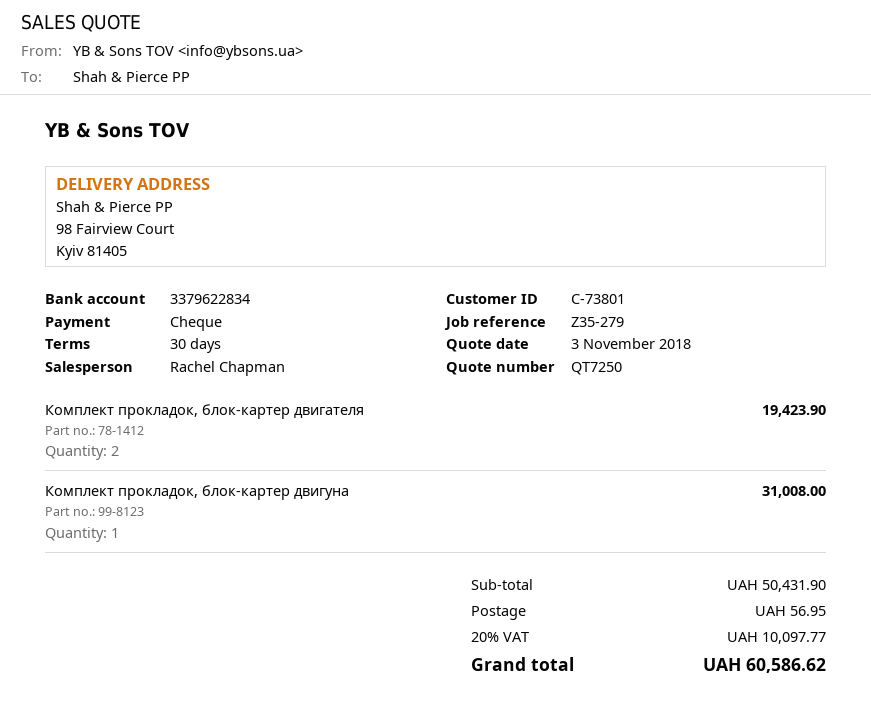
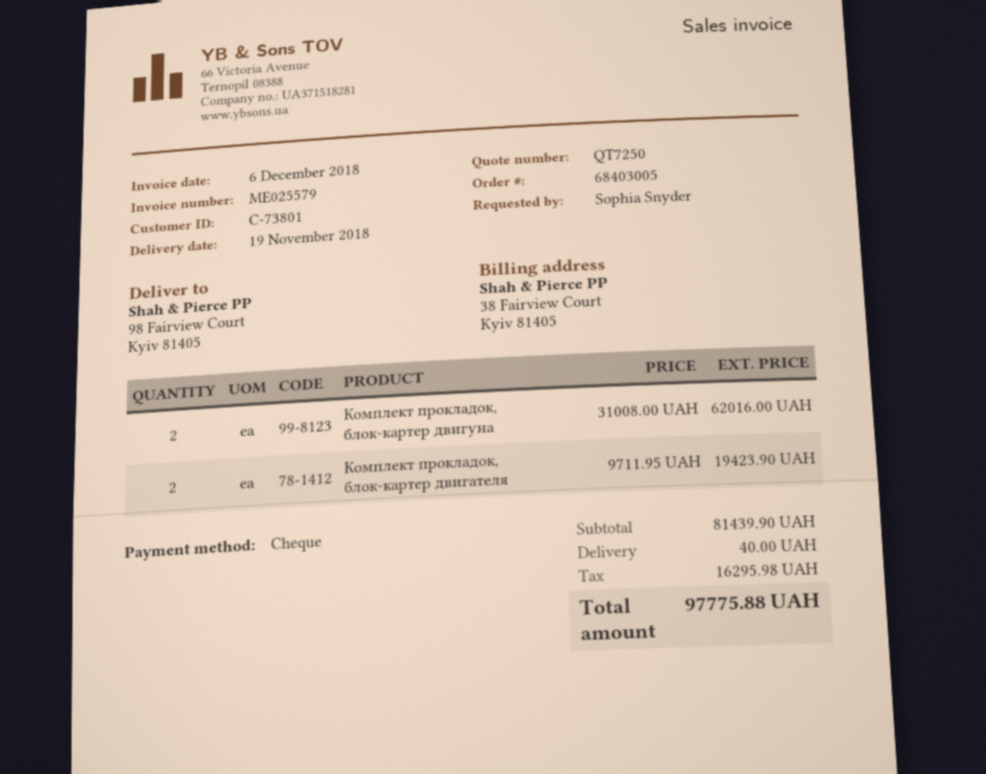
Комплект прокладок, блок-картер двигуна: 1 for 31008.00 -> 2 for 62016.00
subtotal: 50431.90 -> 81439.90
shipping: 56.95 -> 40.00
tax: 10097.77 -> 16295.98
total: 60586.62 -> 97775.88

